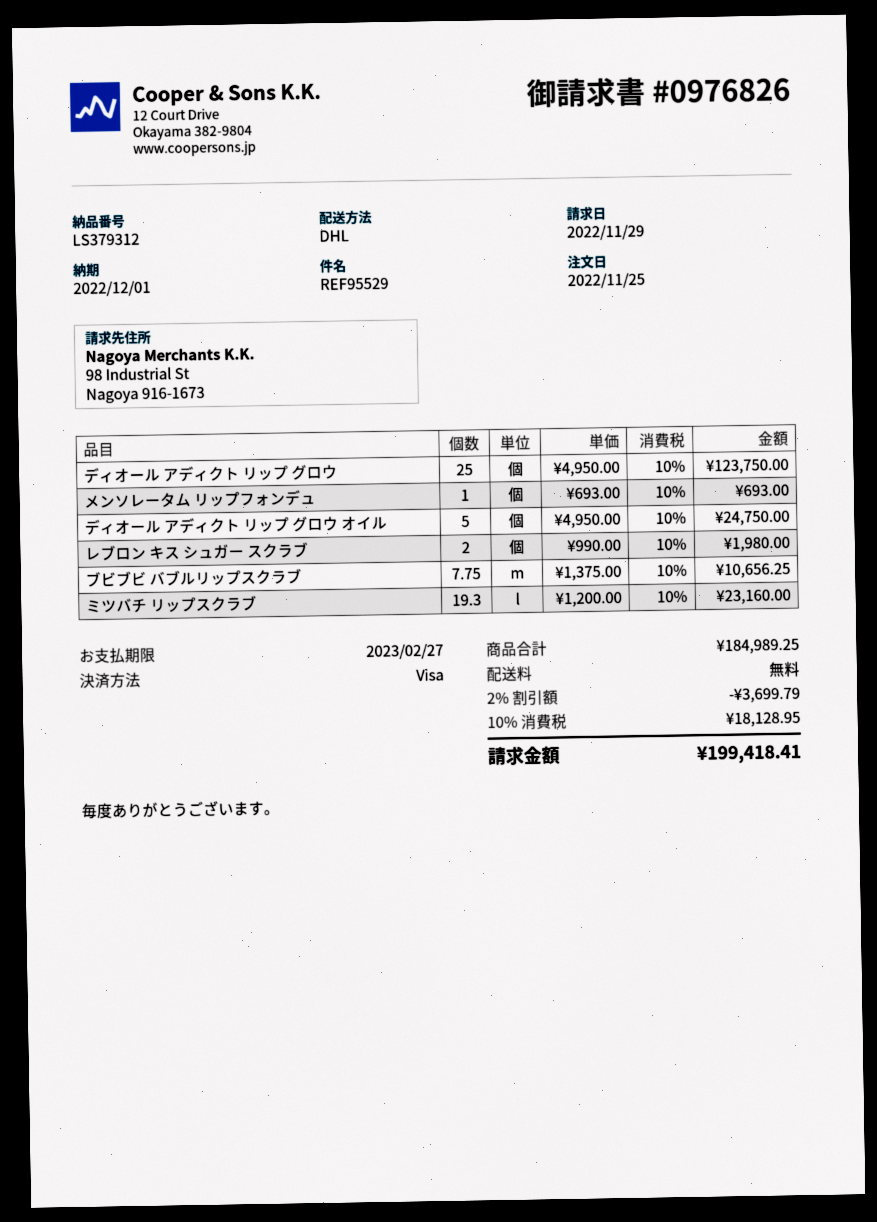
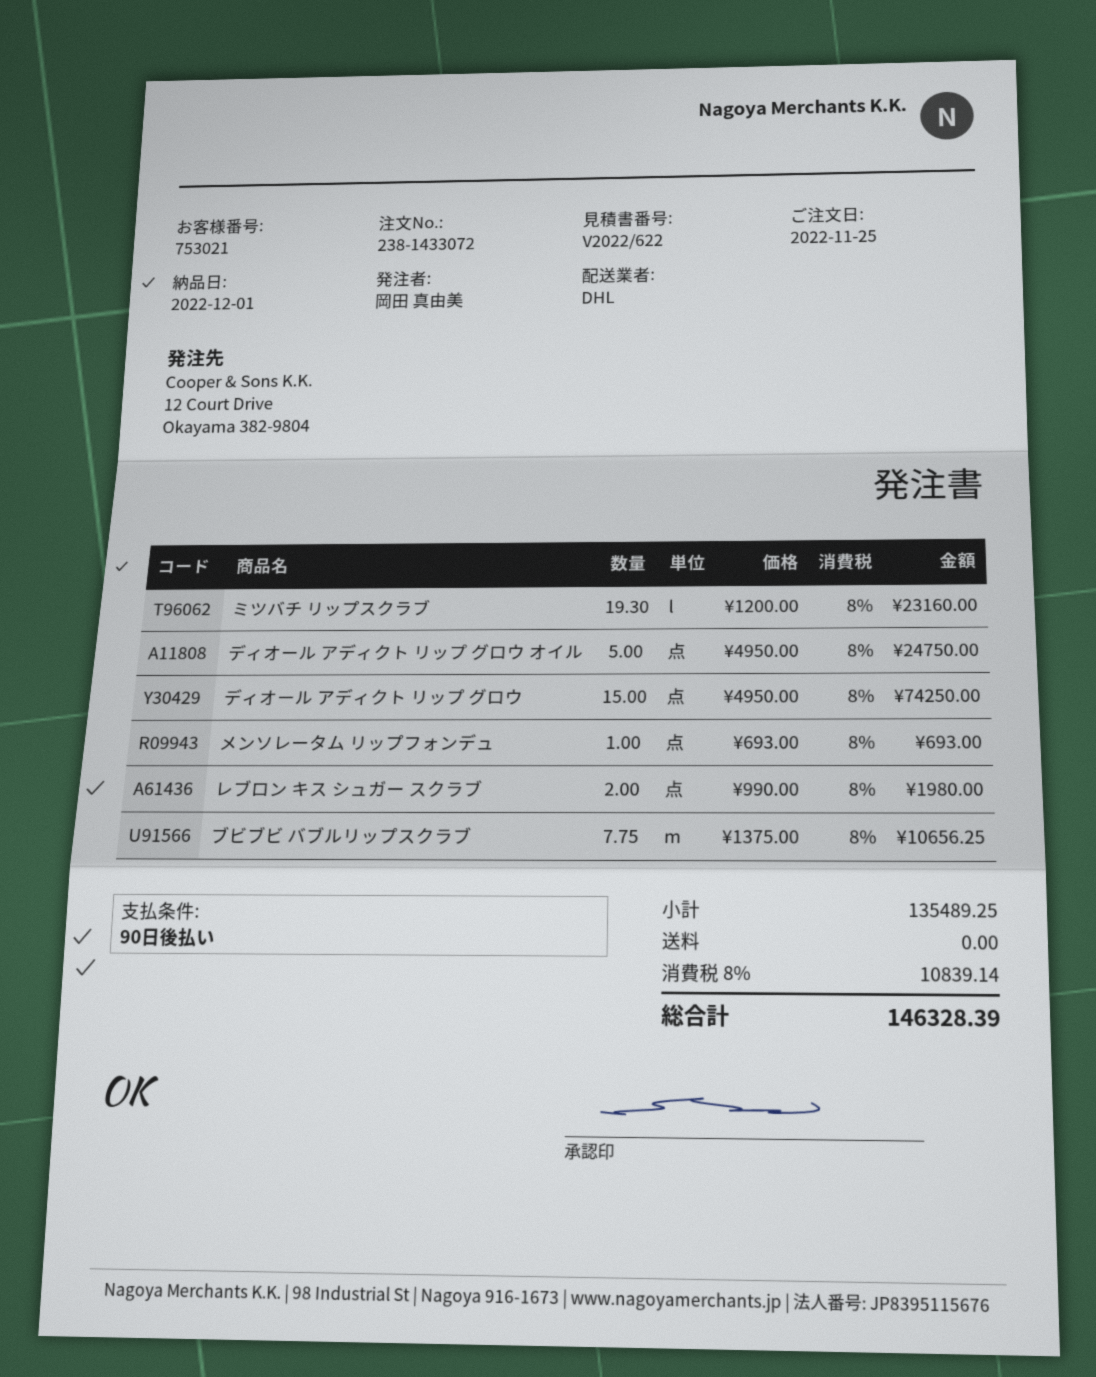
ディオール アディクト リップ グロウ: 25 x 4950.00 = 123750.00 -> 15 x 4950.00 = 74250.00
subtotal: 184989.25 -> 135489.25
discount: 2% = 3699.79 -> none
tax: 10% = 18128.95 -> 8% = 10839.14
total: 199418.41 -> 146328.39

